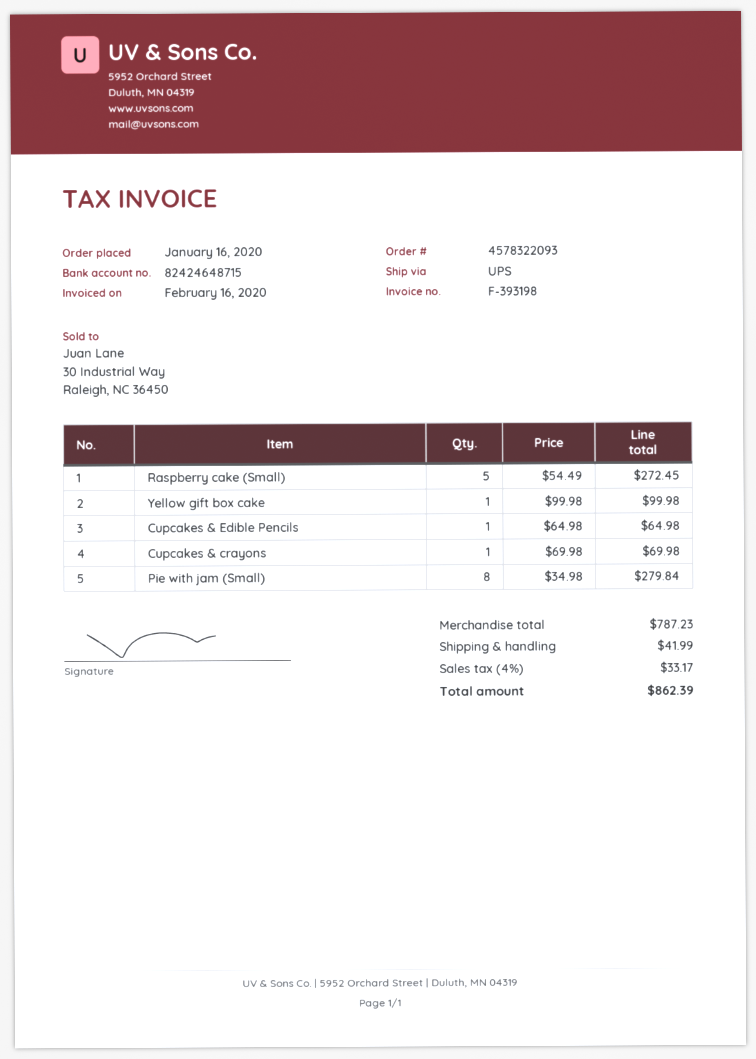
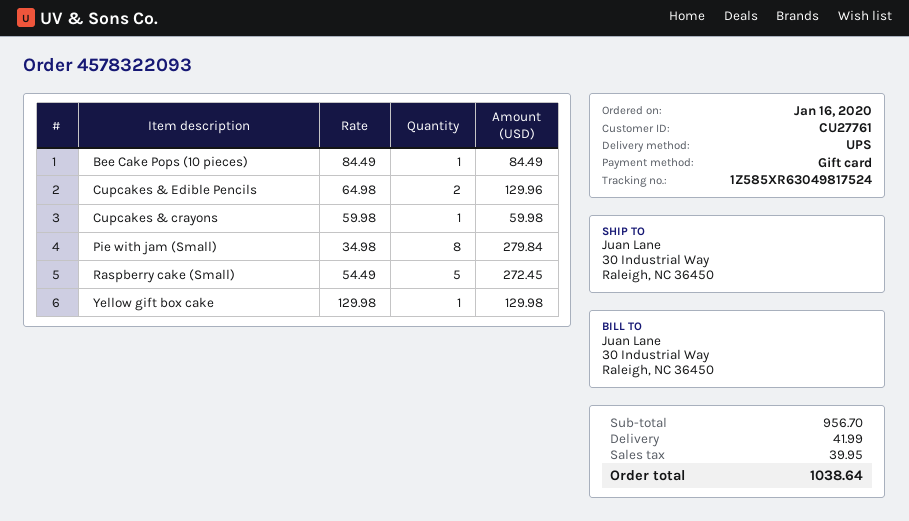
Yellow gift box cake: 1 x 99.98 = 99.98 -> 1 x 129.98 = 129.98
Cupcakes & Edible Pencils: 1 x 64.98 = 64.98 -> 2 x 64.98 = 129.96
Cupcakes & crayons: 1 x 69.98 = 69.98 -> 1 x 59.98 = 59.98
Bee Cake Pops (10 pieces): none -> 1 x 84.49 = 84.49
subtotal: 787.23 -> 956.70
tax: 33.17 -> 39.95
total: 862.39 -> 1038.64

